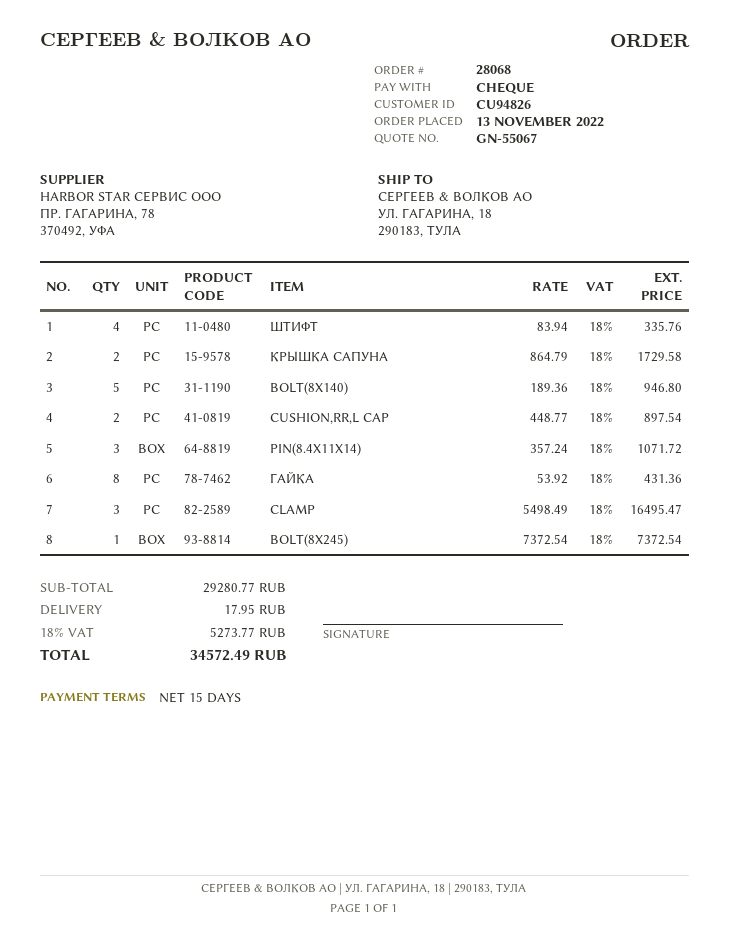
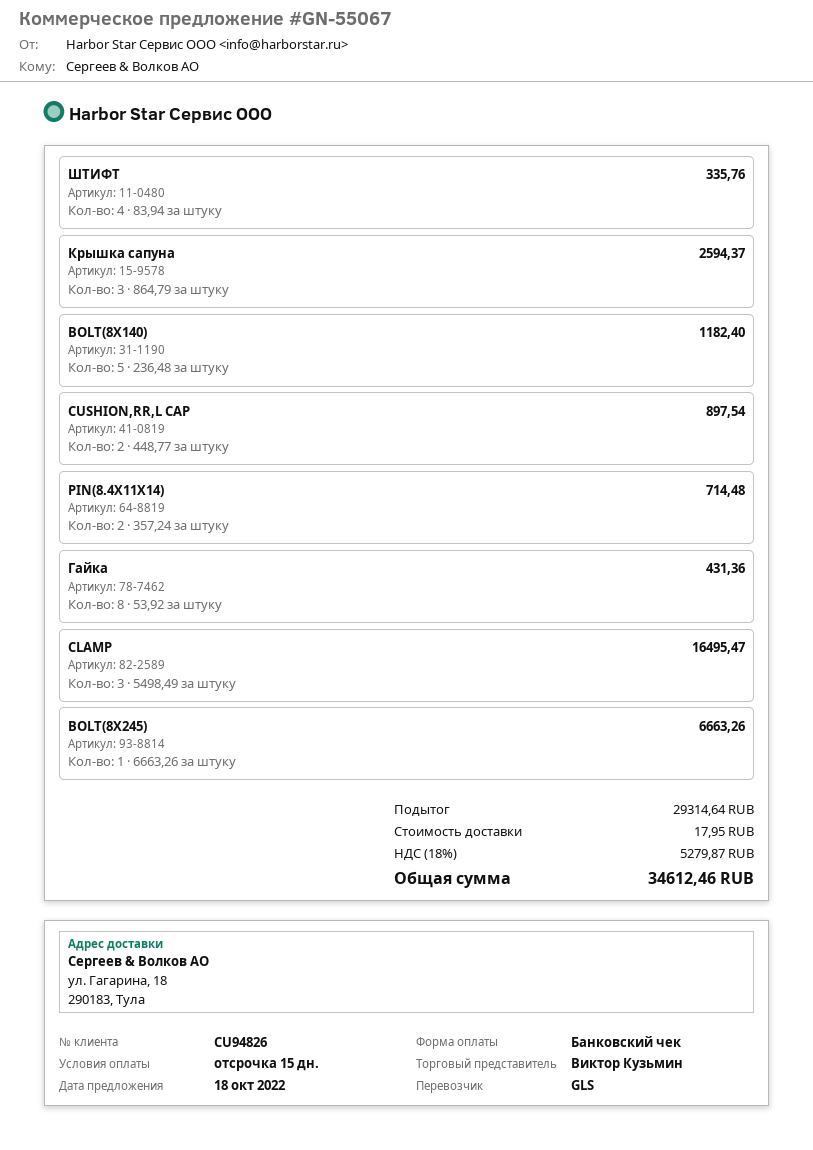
КРЫШКА САПУНА: 2 x 864.79 = 1729.58 -> 3 x 864.79 = 2594.37
BOLT(8X140): 5 x 189.36 = 946.80 -> 5 x 236.48 = 1182.40
PIN(8.4X11X14): 3 x 357.24 = 1071.72 -> 2 x 357.24 = 714.48
BOLT(8X245): 1 x 7372.54 = 7372.54 -> 1 x 6663.26 = 6663.26
subtotal: 29280.77 -> 29314.64
tax: 18% = 5273.77 -> 18% = 5279.87
total: 34572.49 -> 34612.46

